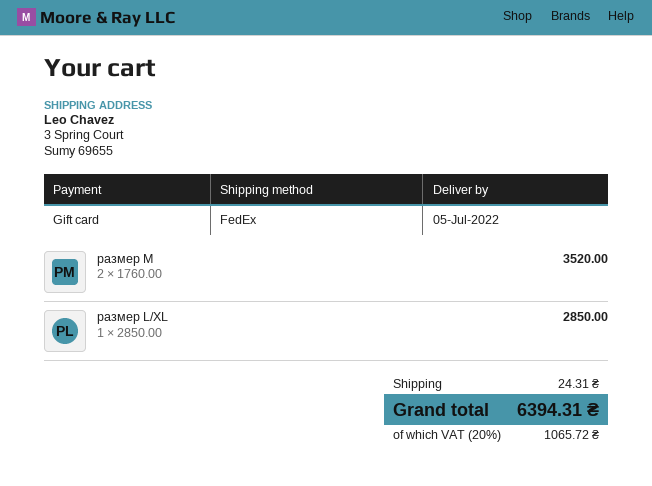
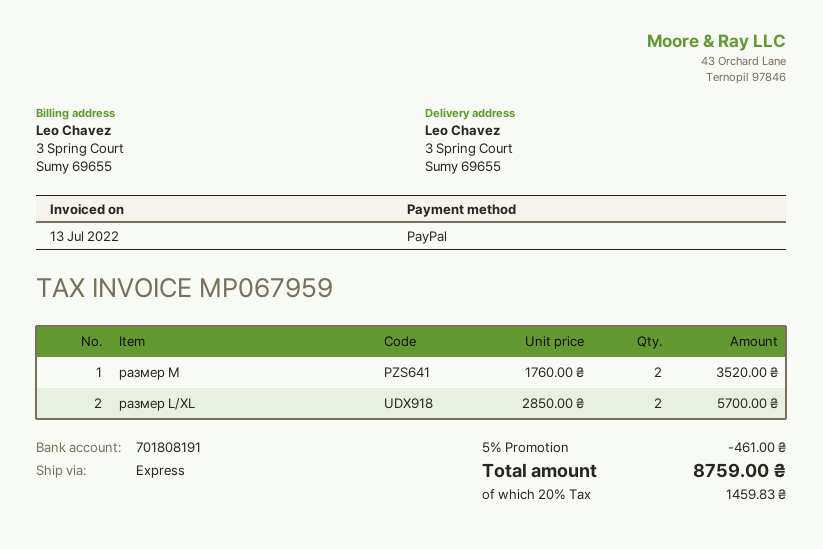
payment method: gift card -> PayPal
shipping method: FedEx -> express
размер L/XL: 1 x 2850.00 = 2850.00 -> 2 x 2850.00 = 5700.00
discount: none -> 5% = 461.00
shipping: 24.31 -> none
tax: 20% = 1065.72 -> 20% = 1459.83
total: 6394.31 -> 8759.00

